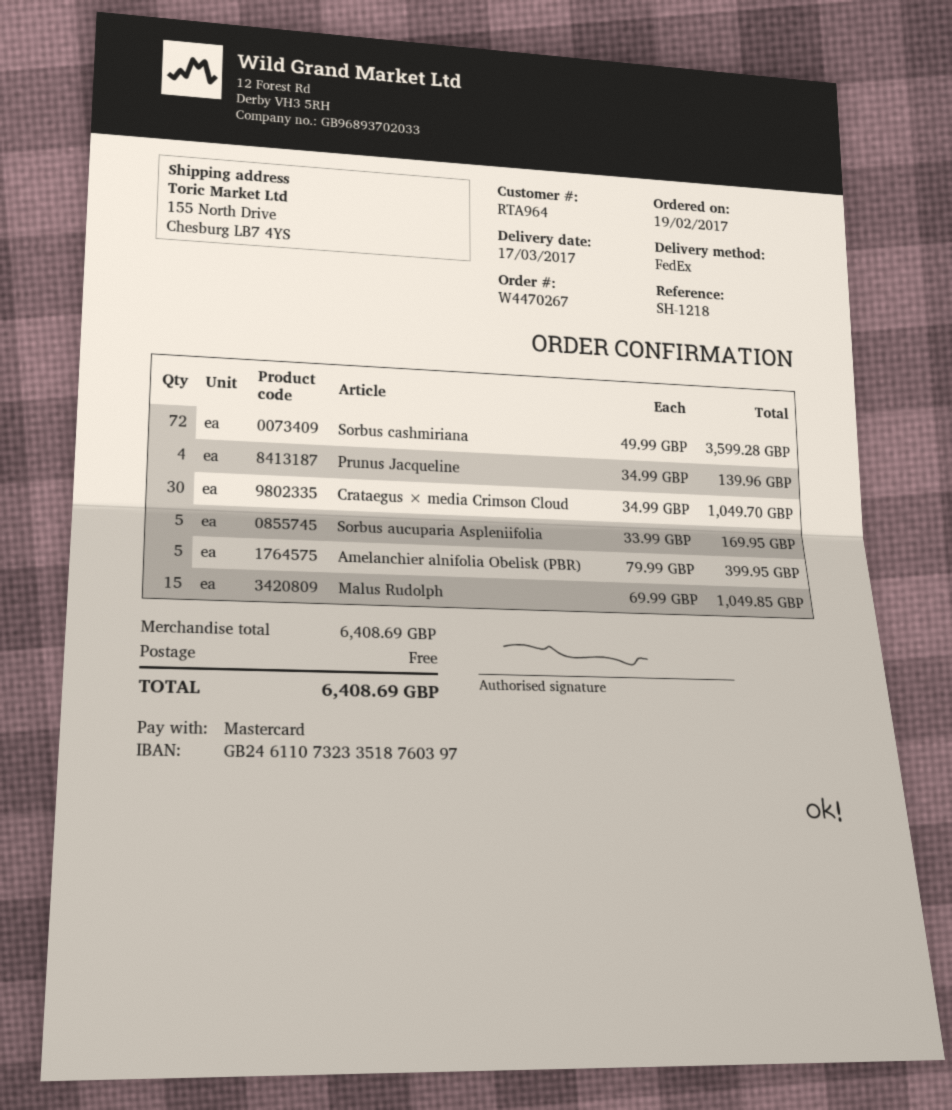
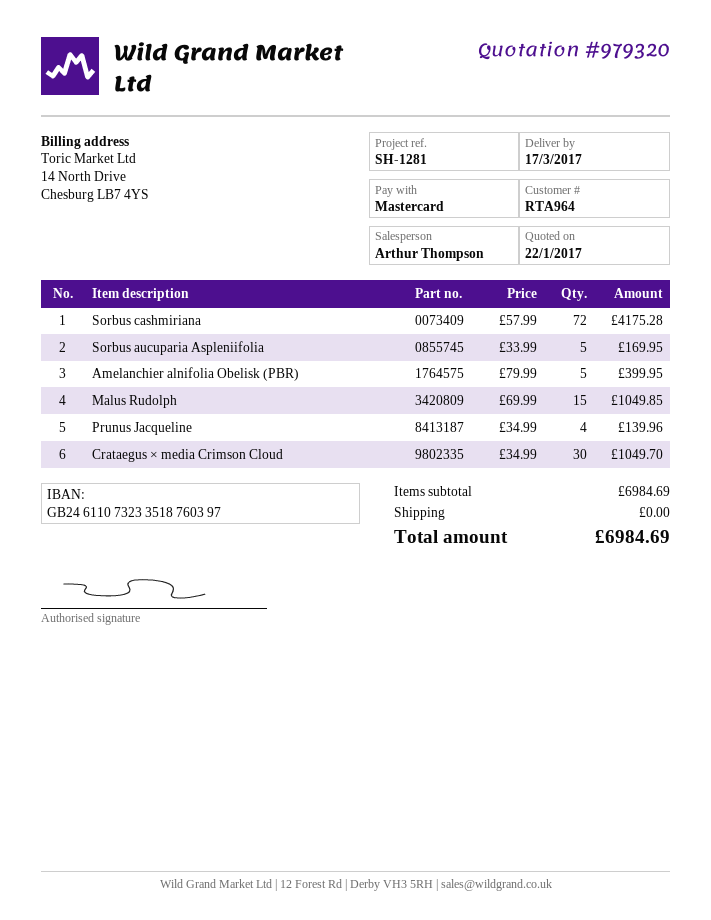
reference: SH-1218 -> SH-1281
Sorbus cashmiriana: 72 x 49.99 = 3599.28 -> 72 x 57.99 = 4175.28
subtotal: 6408.69 -> 6984.69
total: 6408.69 -> 6984.69

